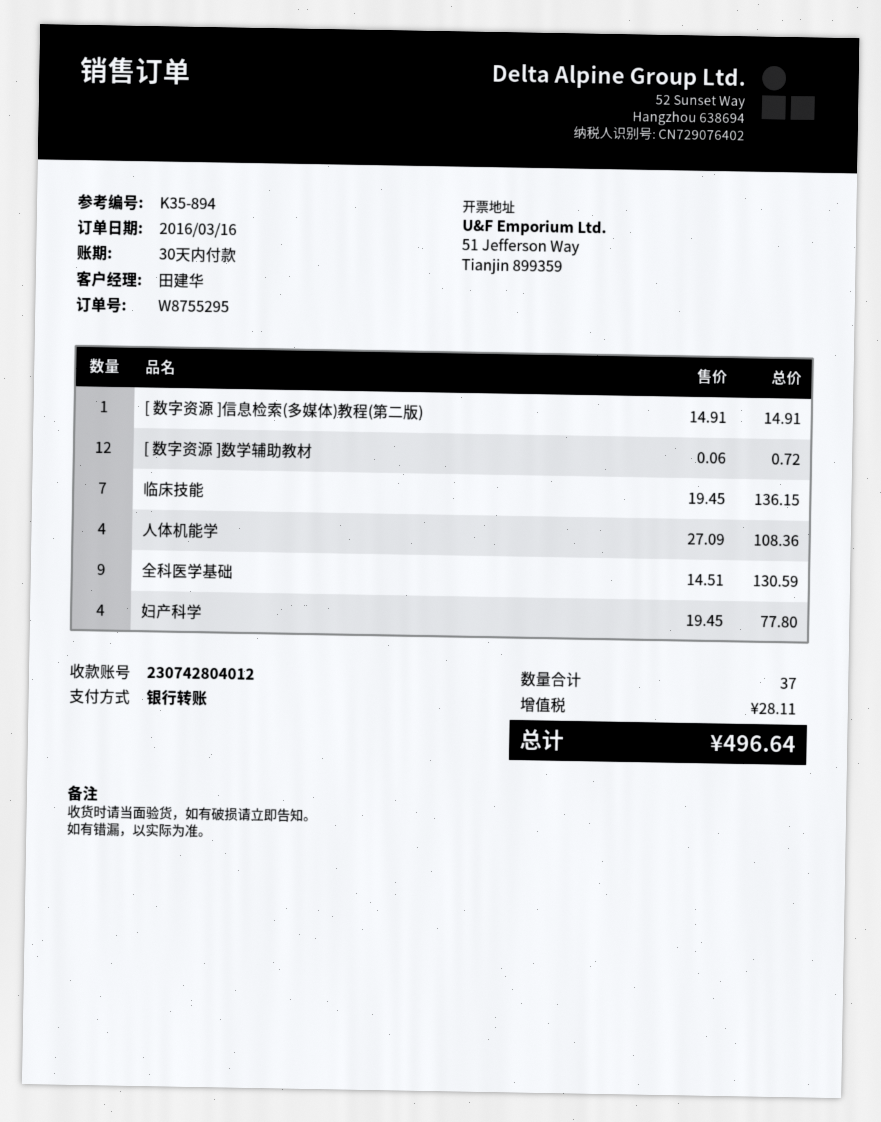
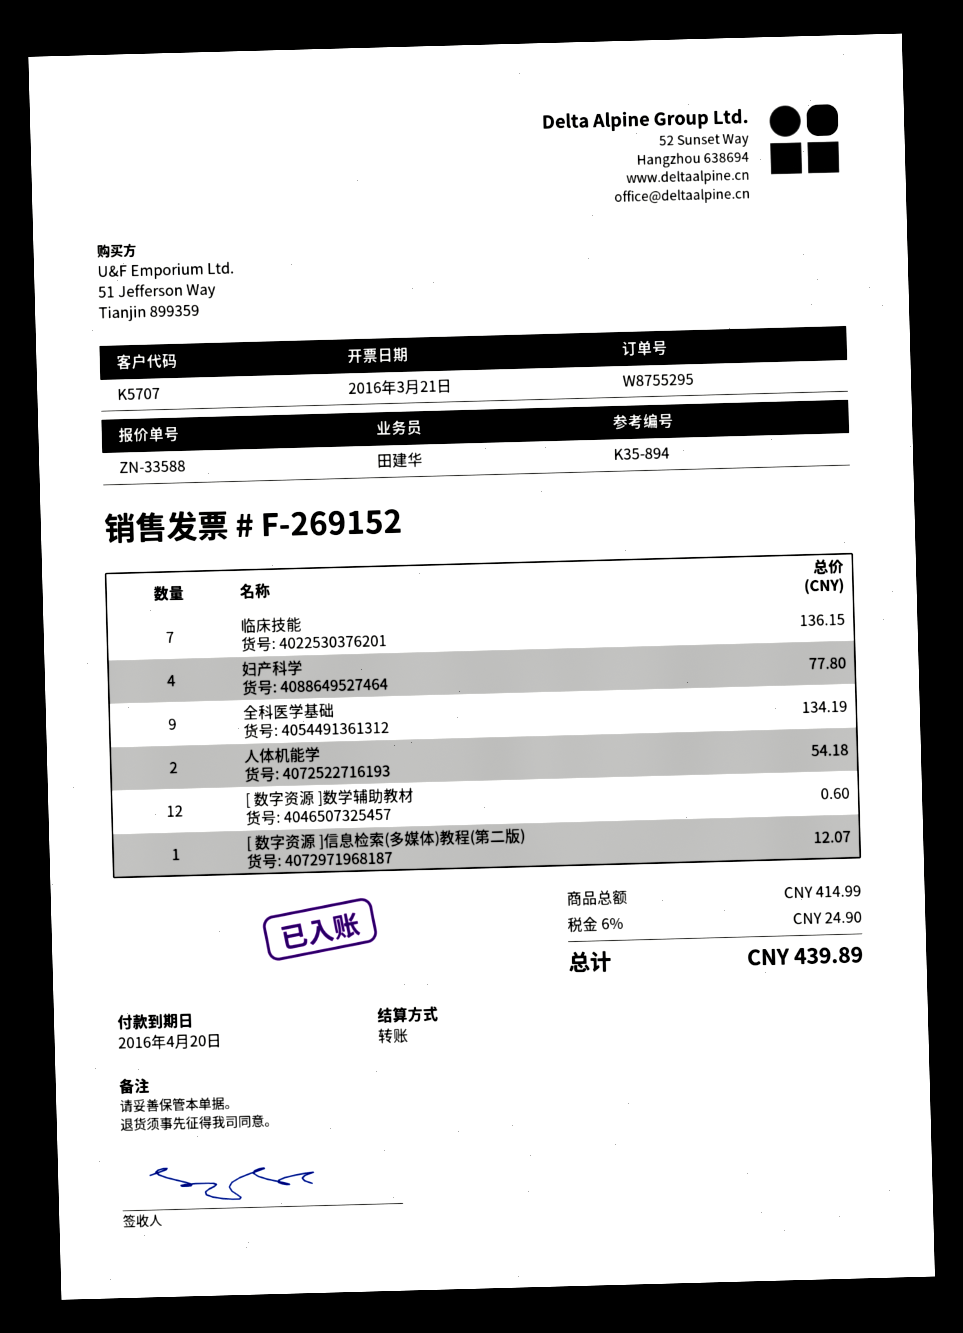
[ 数字资源 ]信息检索(多媒体)教程(第二版): 1 for 14.91 -> 1 for 12.07
[ 数字资源 ]数学辅助教材: 12 for 0.72 -> 12 for 0.60
人体机能学: 4 for 108.36 -> 2 for 54.18
全科医学基础: 9 for 130.59 -> 9 for 134.19
tax: 28.11 -> 24.90
total: 496.64 -> 439.89

